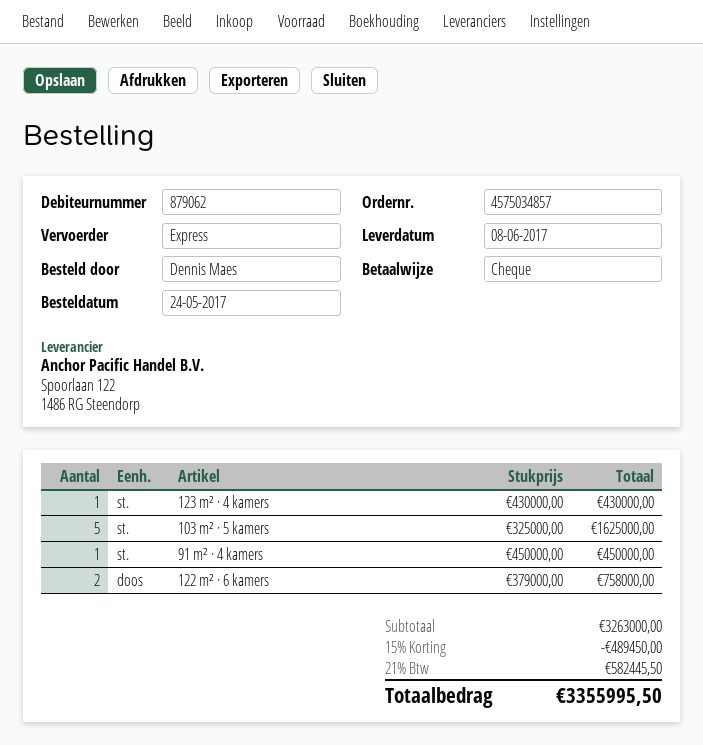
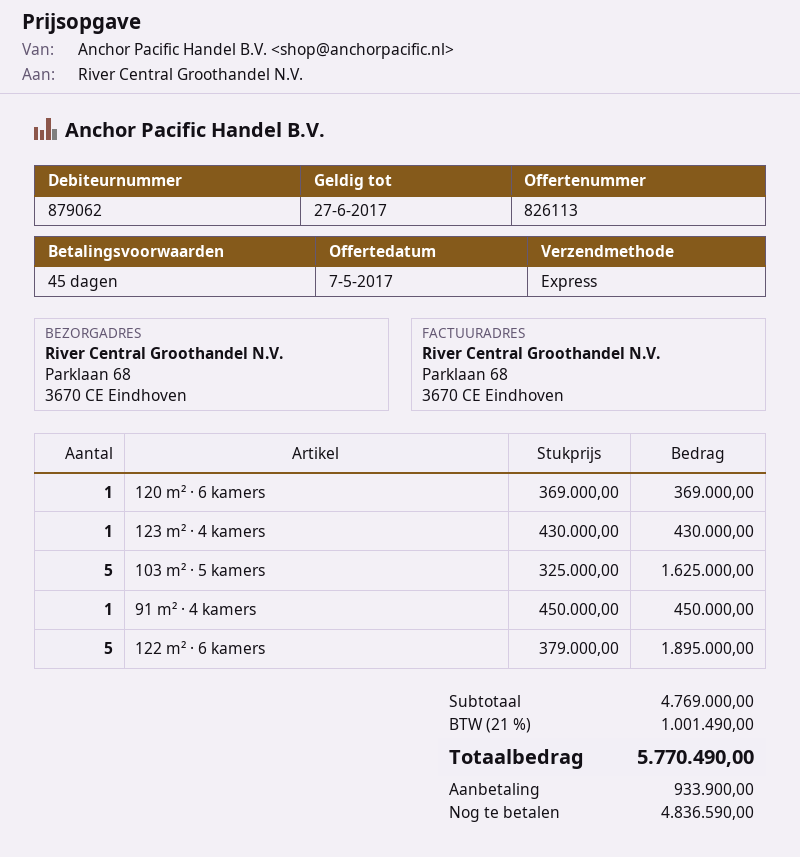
122 m² · 6 kamers: 2 x 379000.00 = 758000.00 -> 5 x 379000.00 = 1895000.00
120 m² · 6 kamers: none -> 1 x 369000.00 = 369000.00
subtotal: 3263000.00 -> 4769000.00
discount: 15% = 489450.00 -> none
tax: 21% = 582445.50 -> 21% = 1001490.00
total: 3355995.50 -> 5770490.00

